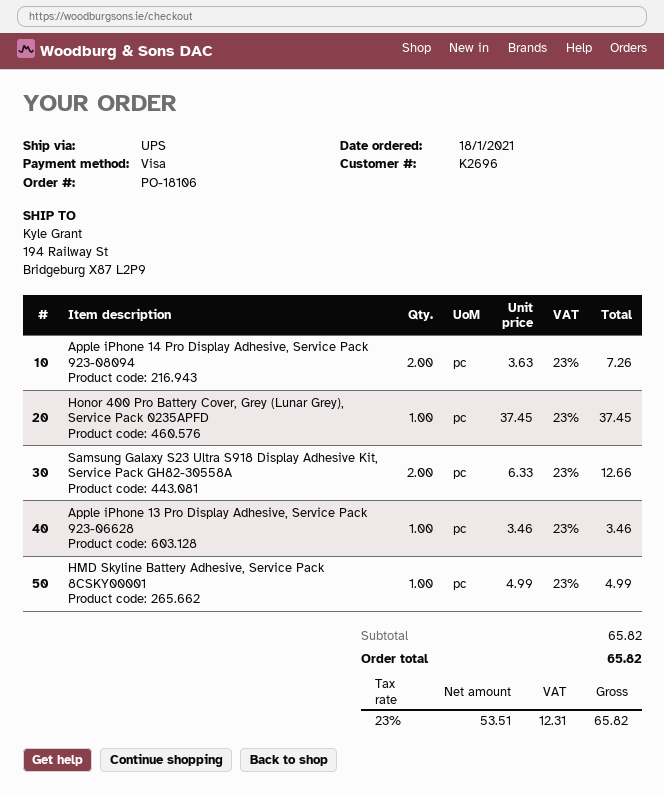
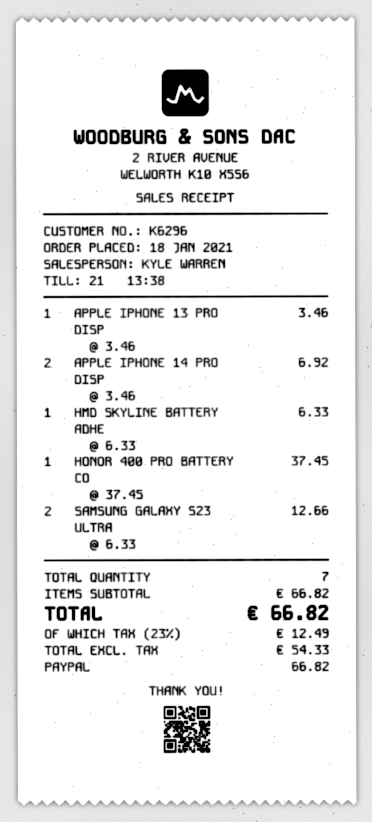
customer number: K2696 -> K6296
payment method: Visa -> PayPal
Apple iPhone 14 Pro Display Adhesive, Service Pack 923-08094: 2 x 3.63 = 7.26 -> 2 x 3.46 = 6.92
HMD Skyline Battery Adhesive, Service Pack 8CSKY00001: 1 x 4.99 = 4.99 -> 1 x 6.33 = 6.33
subtotal: 65.82 -> 66.82
net: 53.51 -> 54.33
tax: 23% = 12.31 -> 23% = 12.49
total: 65.82 -> 66.82

